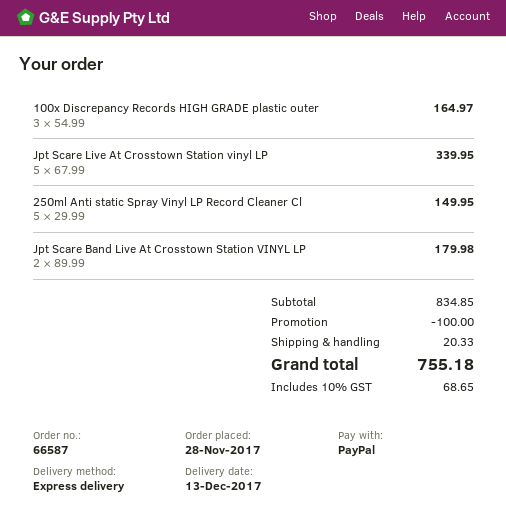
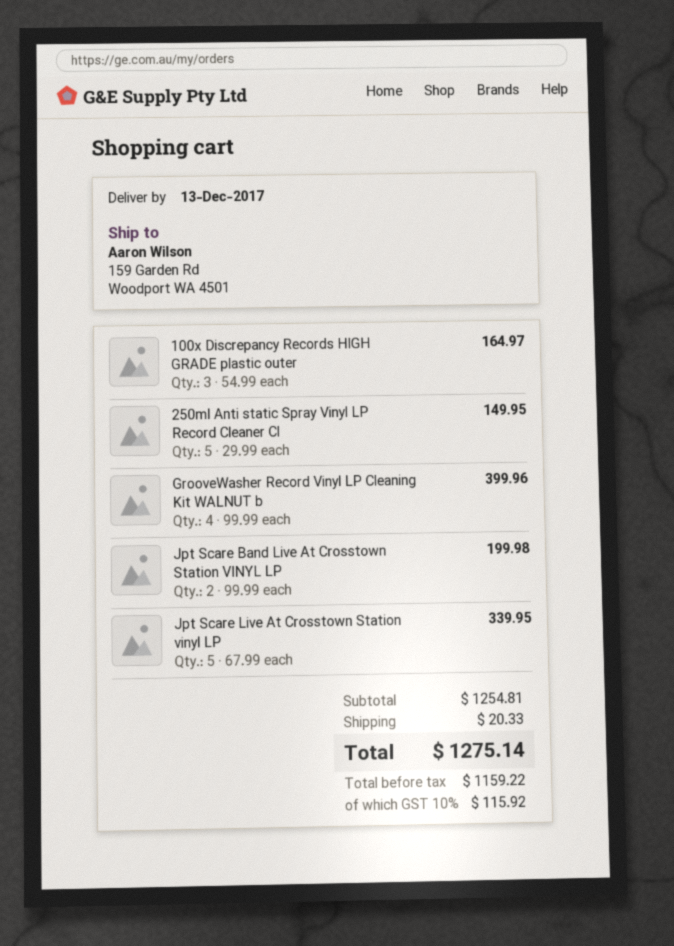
Jpt Scare Band Live At Crosstown Station VINYL LP: 2 x 89.99 = 179.98 -> 2 x 99.99 = 199.98
GrooveWasher Record Vinyl LP Cleaning Kit WALNUT b: none -> 4 x 99.99 = 399.96
subtotal: 834.85 -> 1254.81
discount: 100.00 -> none
tax: 10% = 68.65 -> 10% = 115.92
total: 755.18 -> 1275.14

